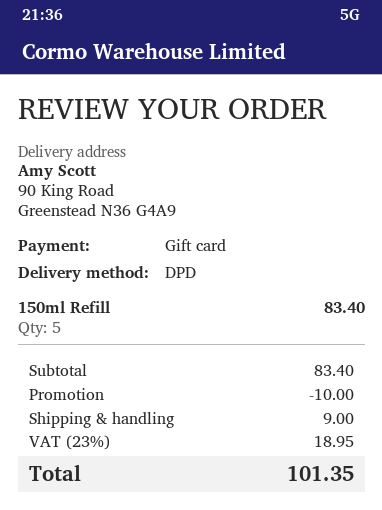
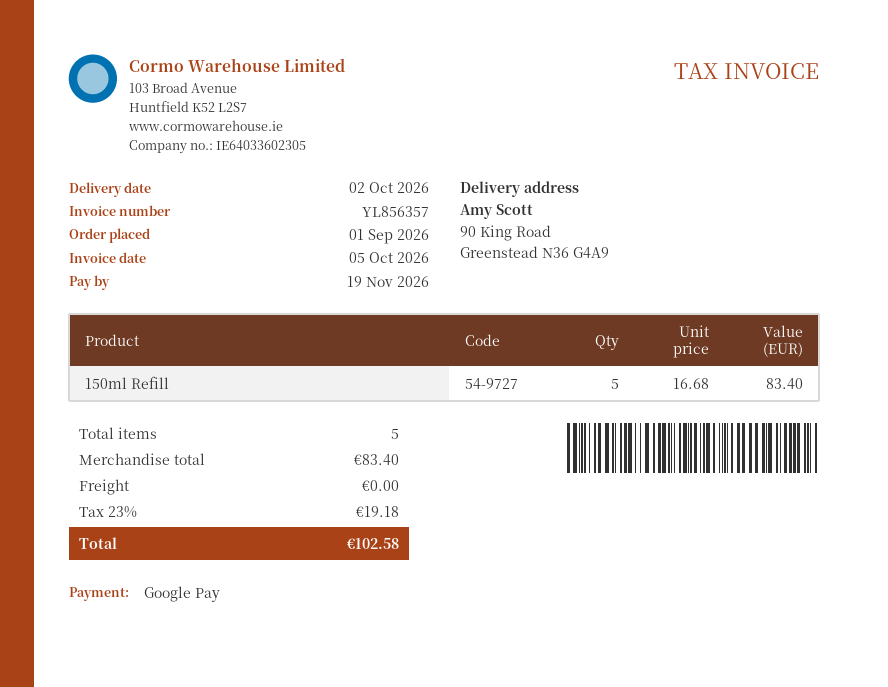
payment method: gift card -> Google Pay
discount: 10.00 -> none
shipping: 9.00 -> 0.00
tax: 23% = 18.95 -> 23% = 19.18
total: 101.35 -> 102.58

